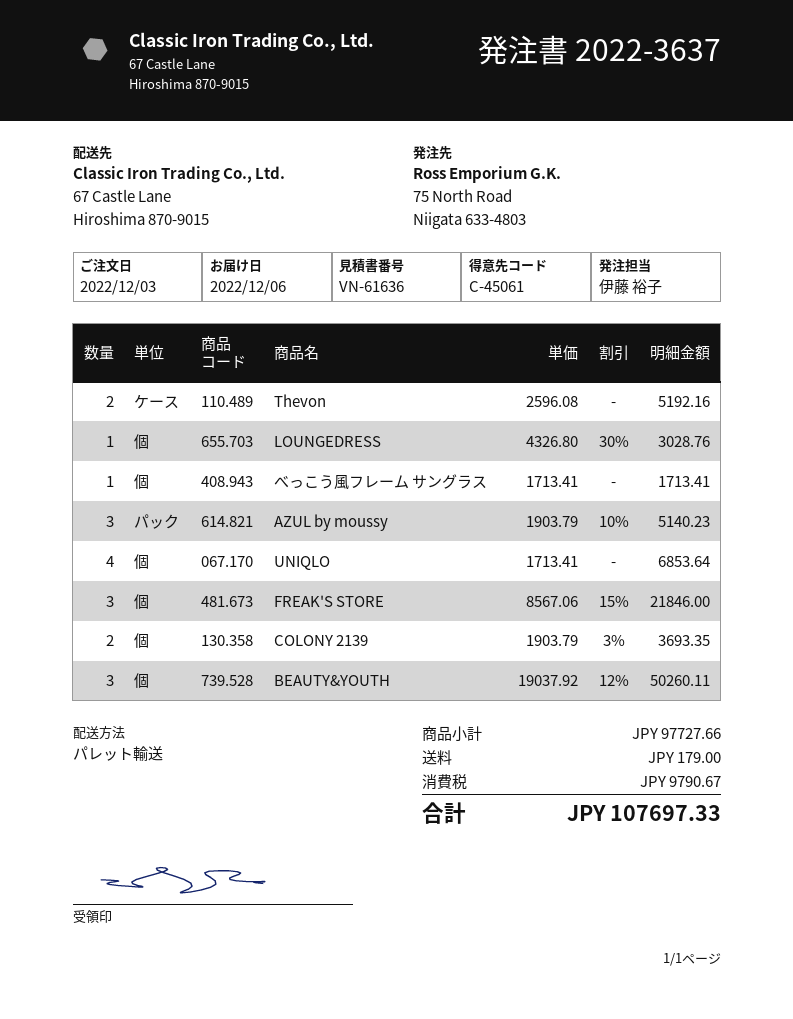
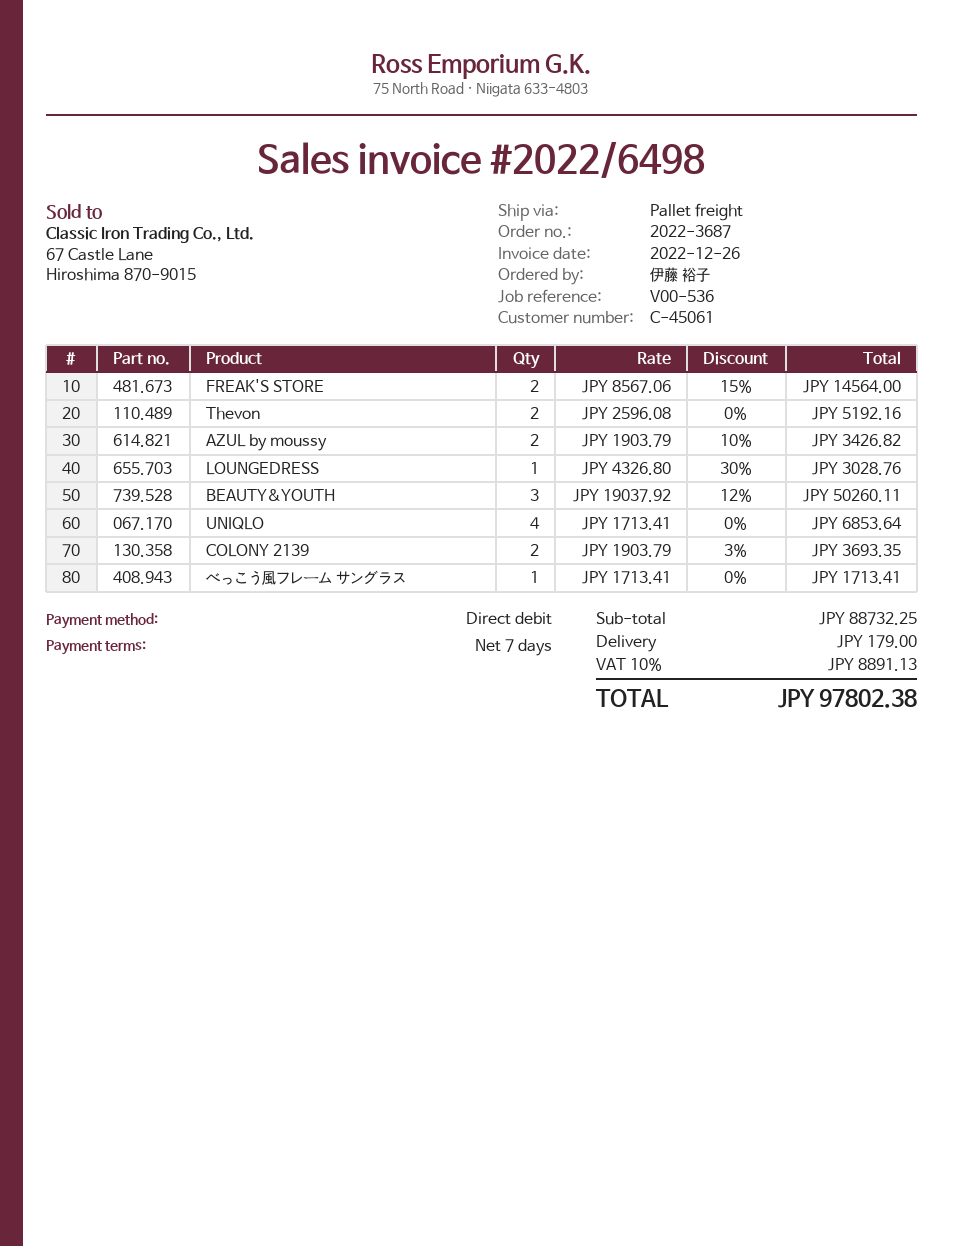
order number: 2022-3637 -> 2022-3687
AZUL by moussy: 3 x 1903.79 - 10% = 5140.23 -> 2 x 1903.79 - 10% = 3426.82
FREAK'S STORE: 3 x 8567.06 - 15% = 21846.00 -> 2 x 8567.06 - 15% = 14564.00
subtotal: 97727.66 -> 88732.25
tax: 9790.67 -> 8891.13
total: 107697.33 -> 97802.38

